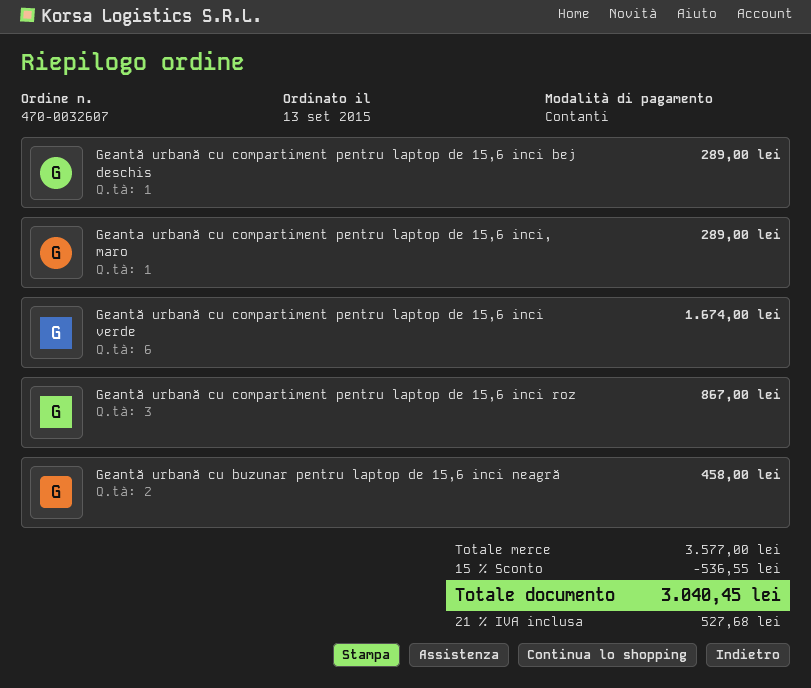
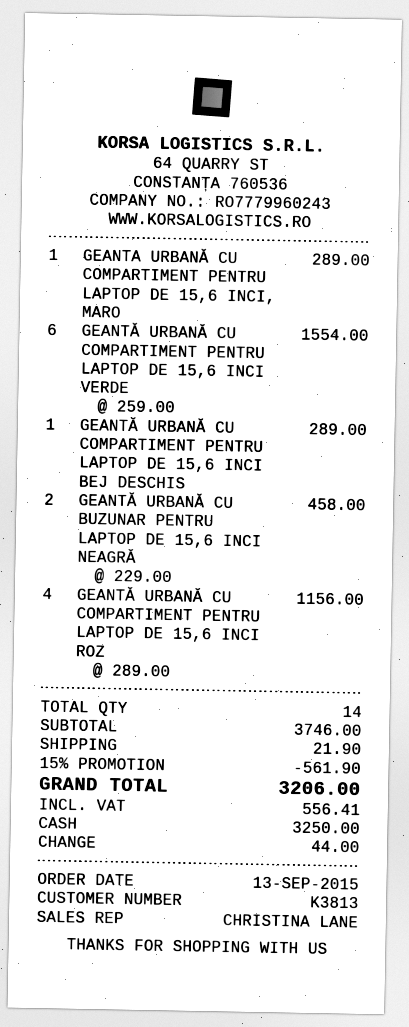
Geantă urbană cu compartiment pentru laptop de 15,6 inci verde: 6 for 1674.00 -> 6 for 1554.00
Geantă urbană cu compartiment pentru laptop de 15,6 inci roz: 3 for 867.00 -> 4 for 1156.00
subtotal: 3577.00 -> 3746.00
discount: 15% = 536.55 -> 15% = 561.90
shipping: none -> 21.90
tax: 527.68 -> 556.41
total: 3040.45 -> 3206.00

